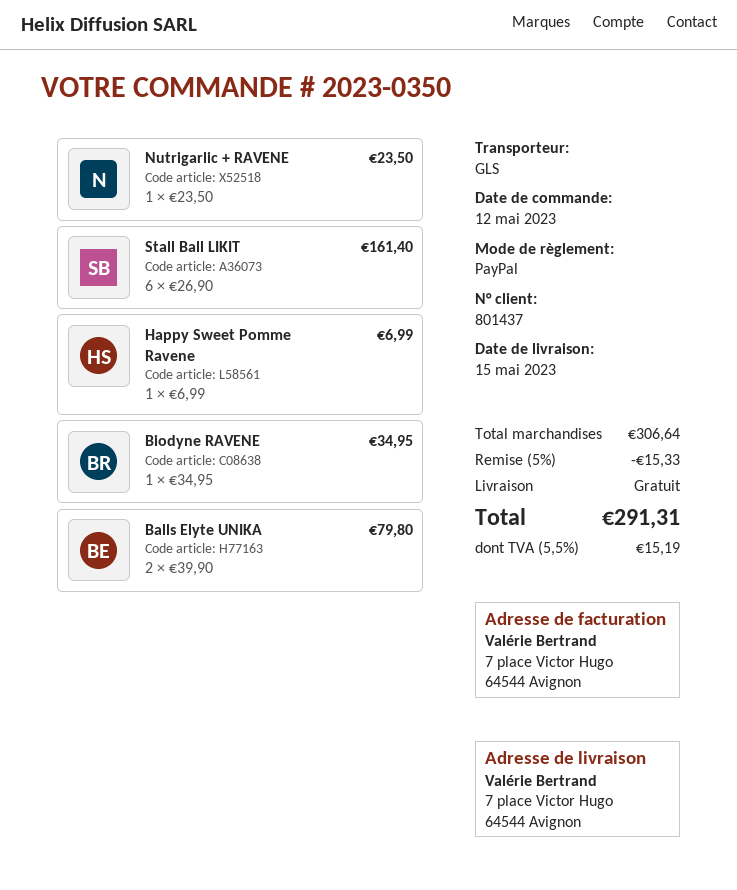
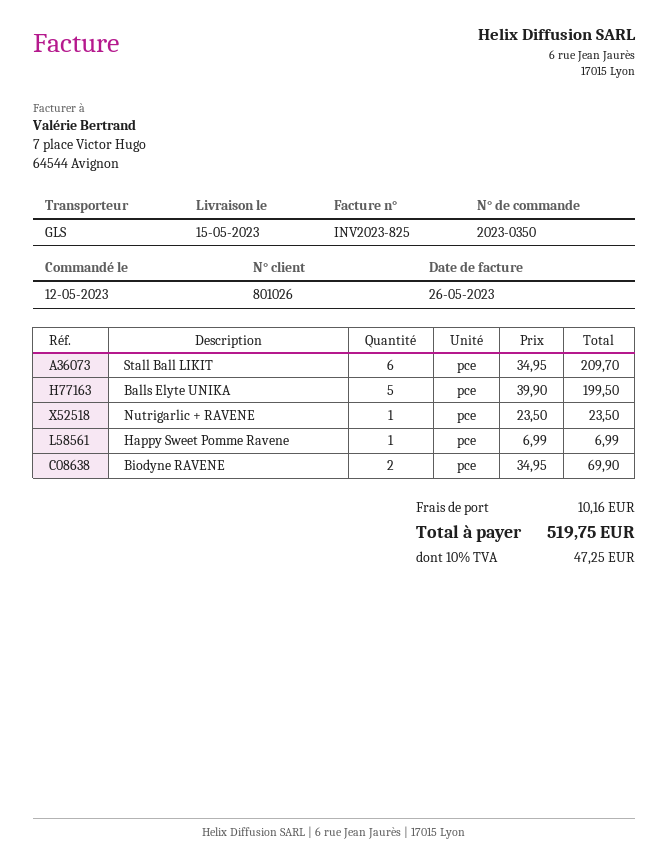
customer number: 801437 -> 801026
Stall Ball LIKIT: 6 x 26.90 = 161.40 -> 6 x 34.95 = 209.70
Biodyne RAVENE: 1 x 34.95 = 34.95 -> 2 x 34.95 = 69.90
Balls Elyte UNIKA: 2 x 39.90 = 79.80 -> 5 x 39.90 = 199.50
discount: 5% = 15.33 -> none
shipping: 0.00 -> 10.16
tax: 5.5% = 15.19 -> 10% = 47.25
total: 291.31 -> 519.75

